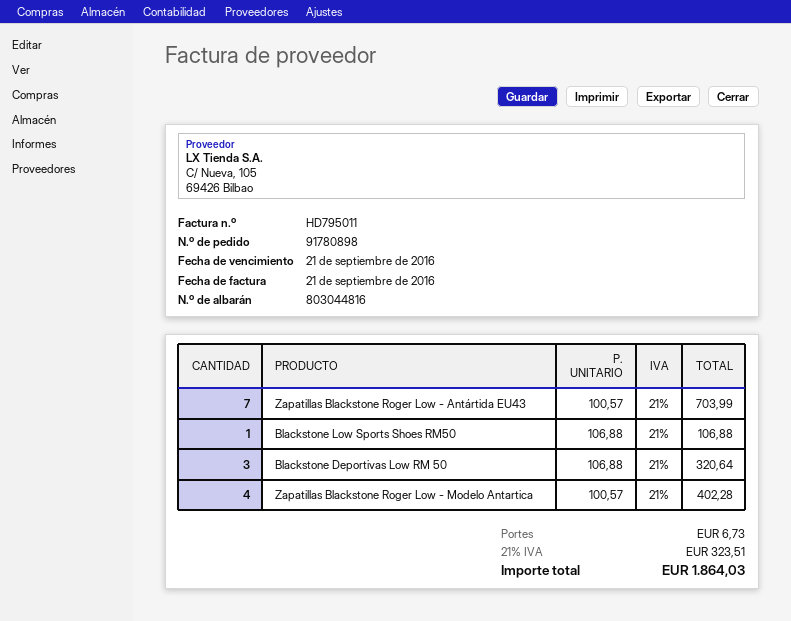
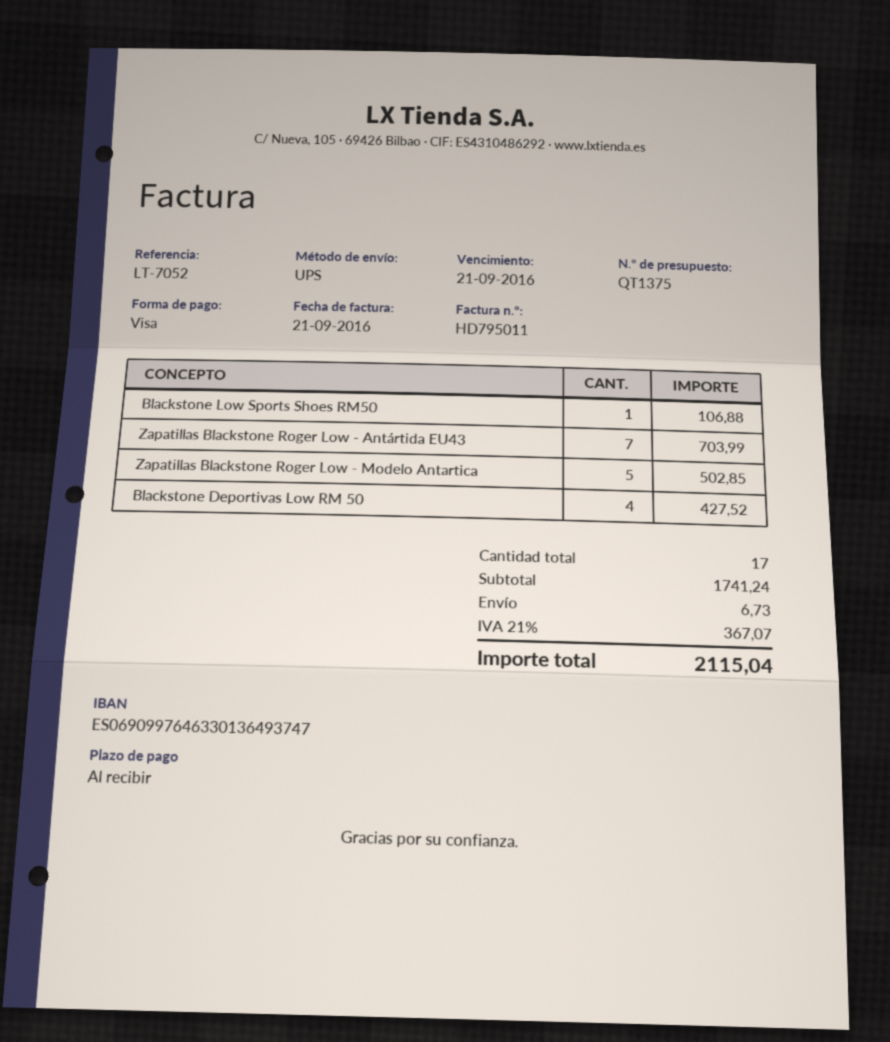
Blackstone Deportivas Low RM 50: 3 for 320.64 -> 4 for 427.52
Zapatillas Blackstone Roger Low - Modelo Antartica: 4 for 402.28 -> 5 for 502.85
tax: 21% = 323.51 -> 21% = 367.07
total: 1864.03 -> 2115.04

